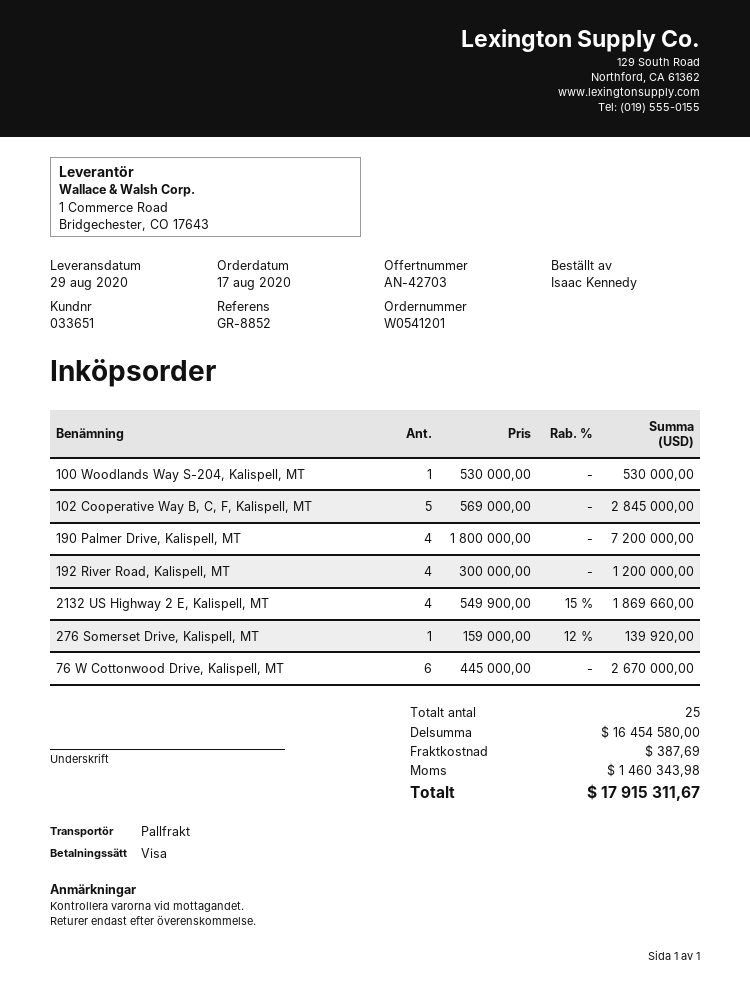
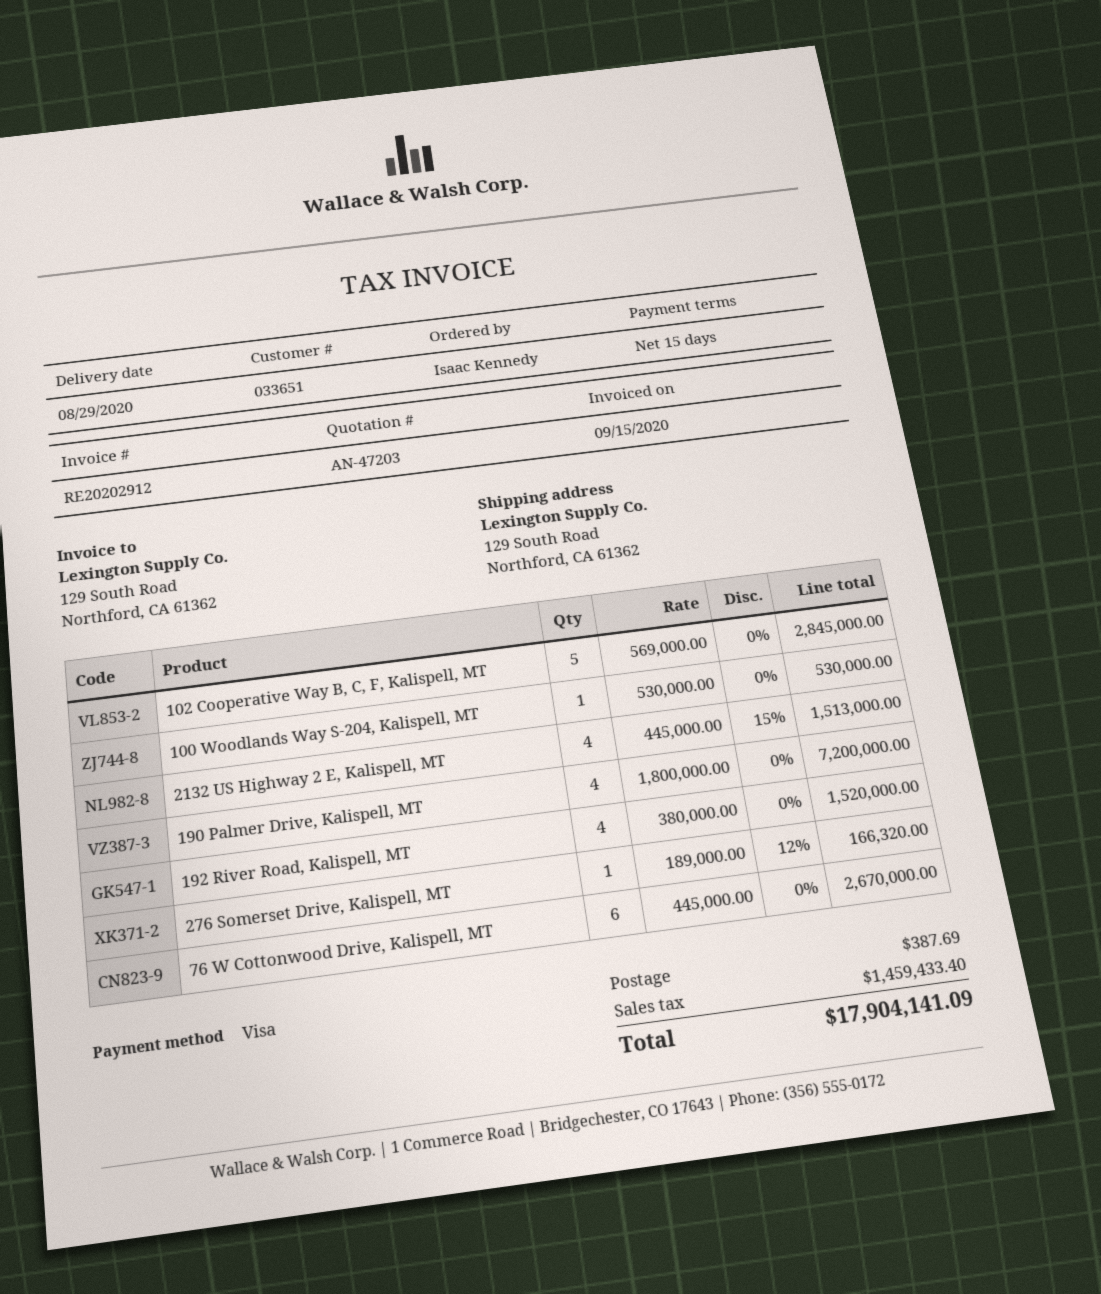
quote number: AN-42703 -> AN-47203
192 River Road, Kalispell, MT: 4 x 300000.00 = 1200000.00 -> 4 x 380000.00 = 1520000.00
2132 US Highway 2 E, Kalispell, MT: 4 x 549900.00 - 15% = 1869660.00 -> 4 x 445000.00 - 15% = 1513000.00
276 Somerset Drive, Kalispell, MT: 1 x 159000.00 - 12% = 139920.00 -> 1 x 189000.00 - 12% = 166320.00
tax: 1460343.98 -> 1459433.40
total: 17915311.67 -> 17904141.09

